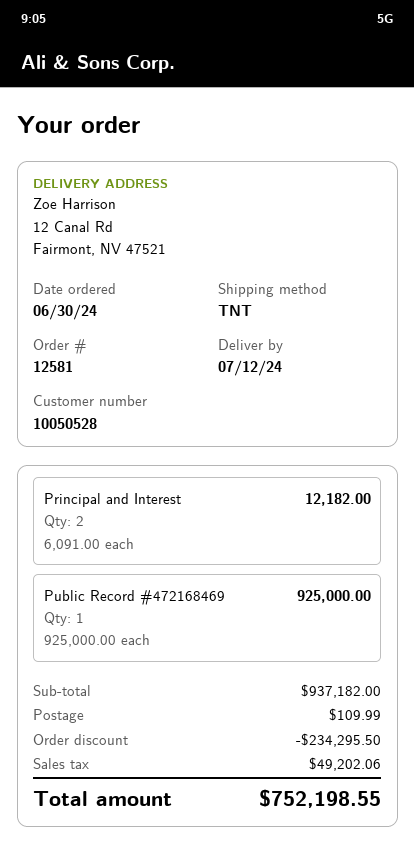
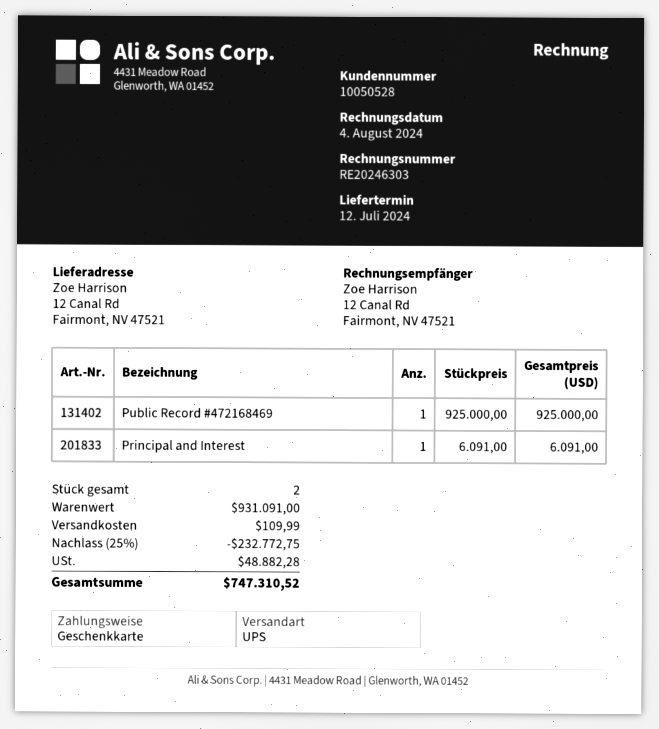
shipping method: TNT -> UPS
Principal and Interest: 2 x 6091.00 = 12182.00 -> 1 x 6091.00 = 6091.00
subtotal: 937182.00 -> 931091.00
discount: 234295.50 -> 232772.75
tax: 49202.06 -> 48882.28
total: 752198.55 -> 747310.52

